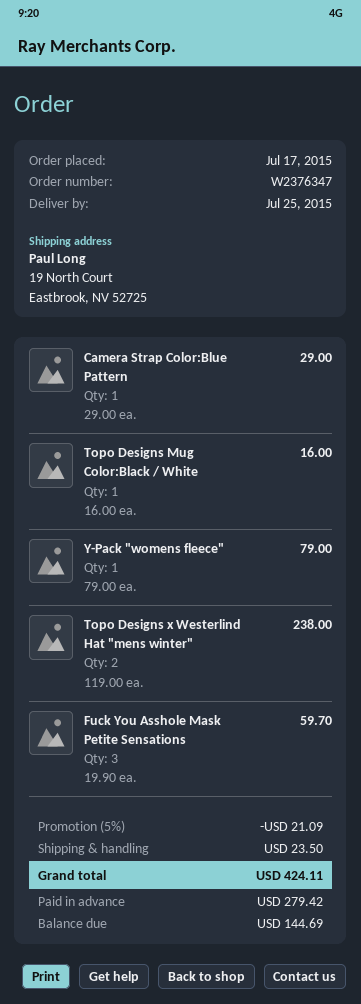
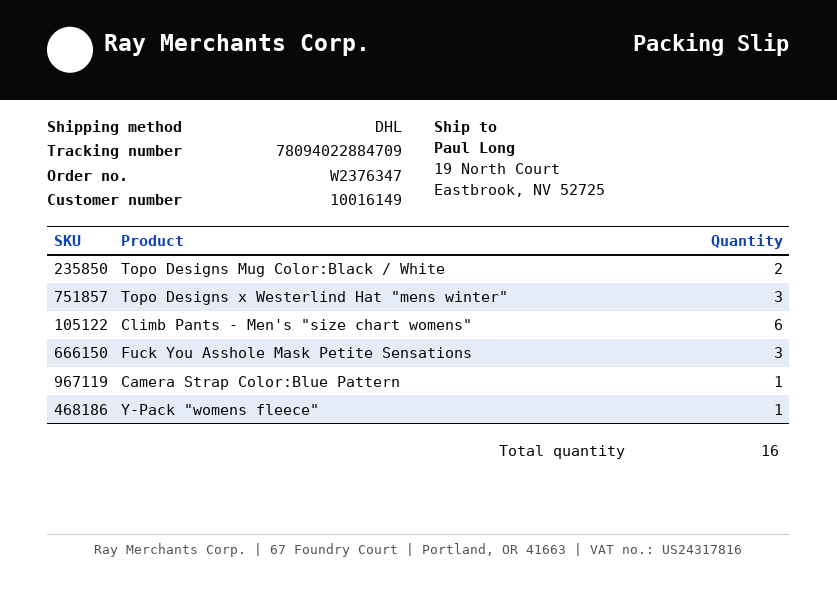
Topo Designs Mug Color:Black / White: 1 -> 2
Topo Designs x Westerlind Hat "mens winter": 2 -> 3
Climb Pants - Men's "size chart womens": none -> 6

